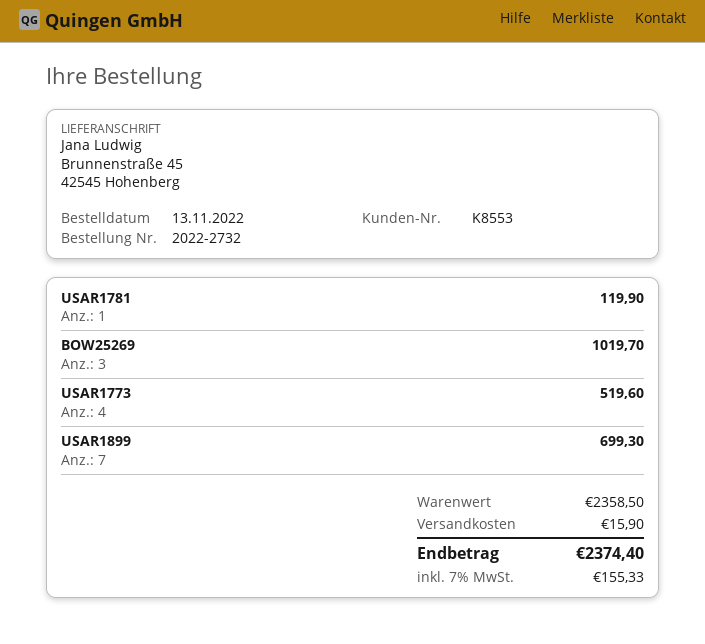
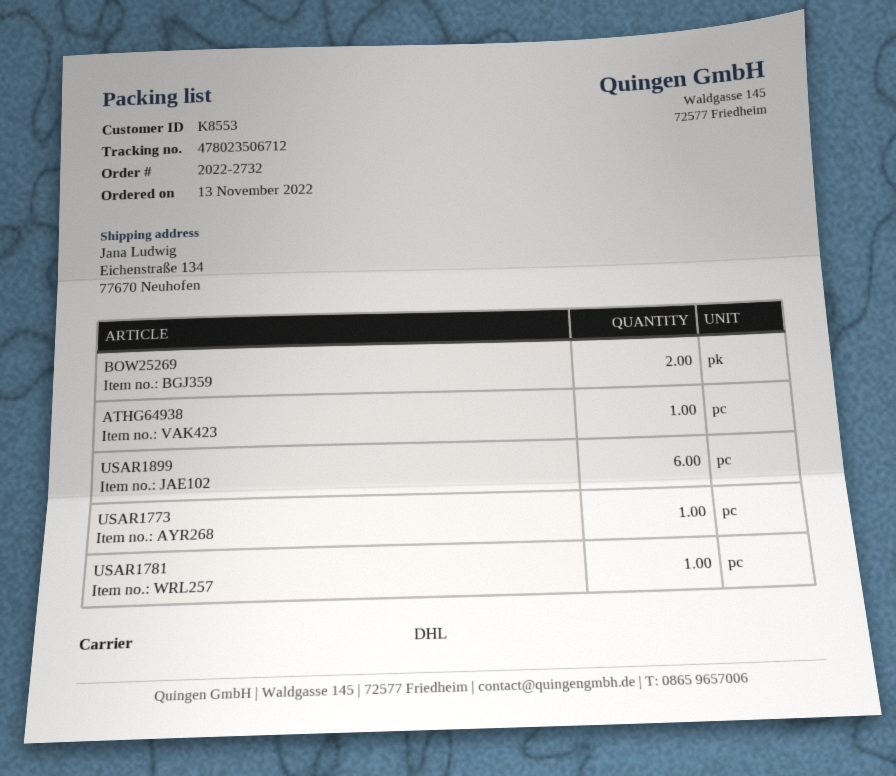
ship to: Brunnenstraße 45, 42545 Hohenberg -> Eichenstraße 134, 77670 Neuhofen
BOW25269: 3 -> 2
USAR1773: 4 -> 1
USAR1899: 7 -> 6
ATHG64938: none -> 1

